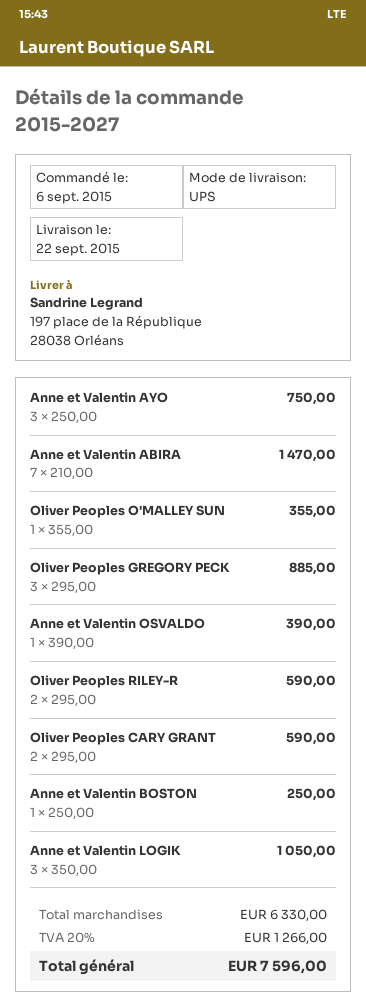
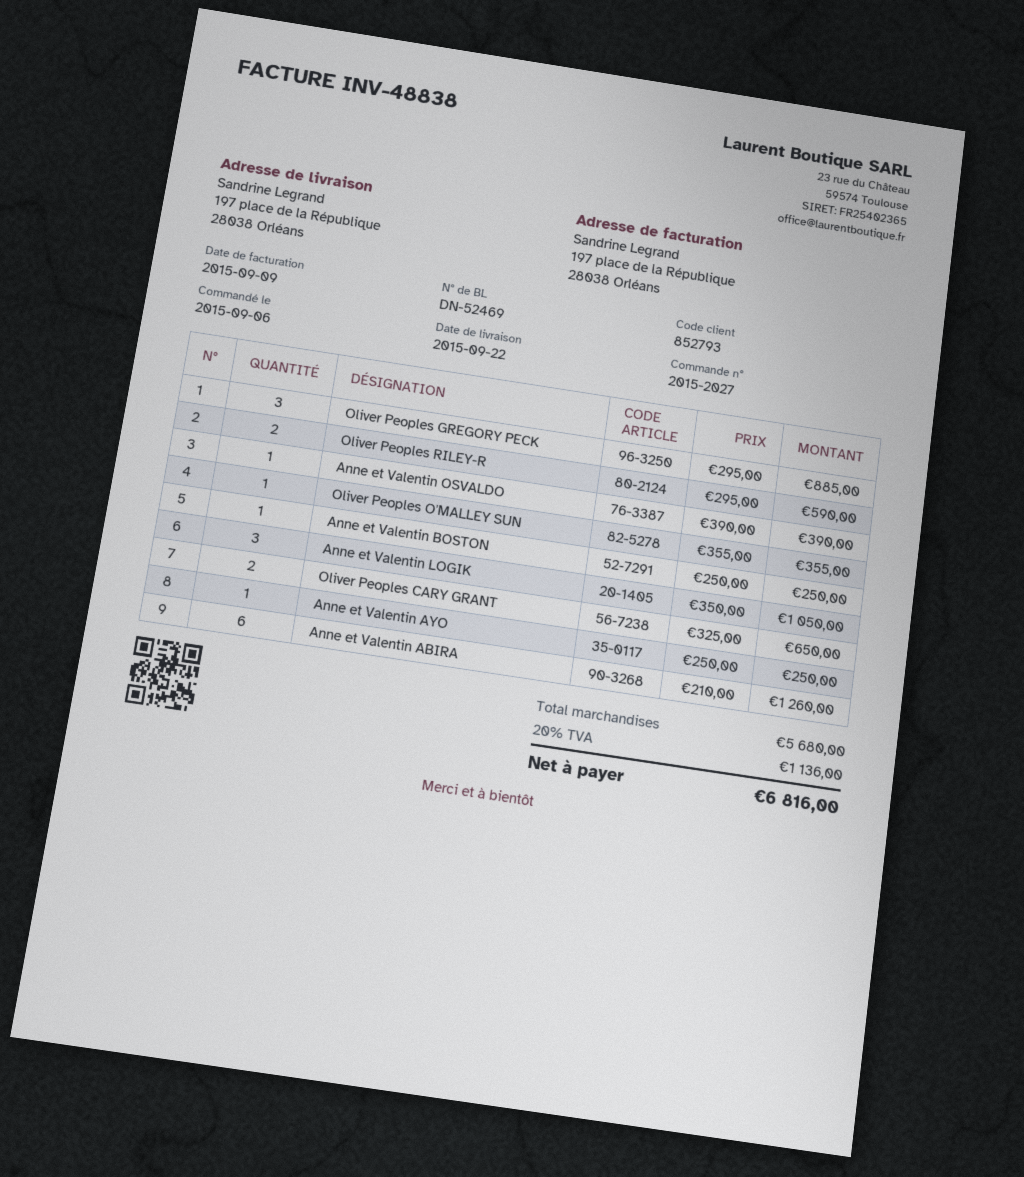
Anne et Valentin AYO: 3 x 250.00 = 750.00 -> 1 x 250.00 = 250.00
Anne et Valentin ABIRA: 7 x 210.00 = 1470.00 -> 6 x 210.00 = 1260.00
Oliver Peoples CARY GRANT: 2 x 295.00 = 590.00 -> 2 x 325.00 = 650.00
subtotal: 6330.00 -> 5680.00
tax: 20% = 1266.00 -> 20% = 1136.00
total: 7596.00 -> 6816.00

